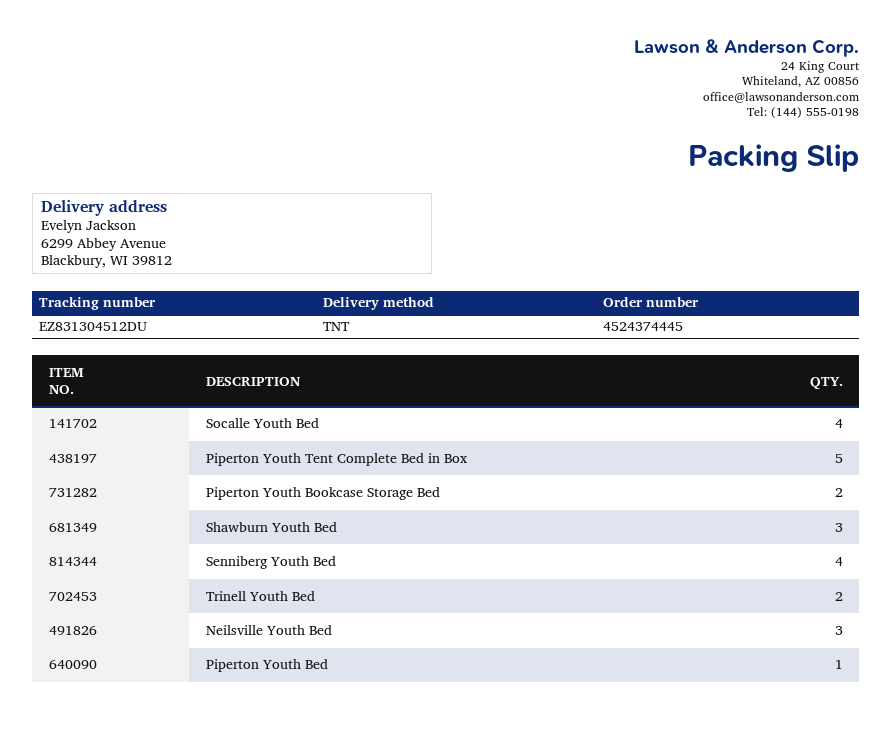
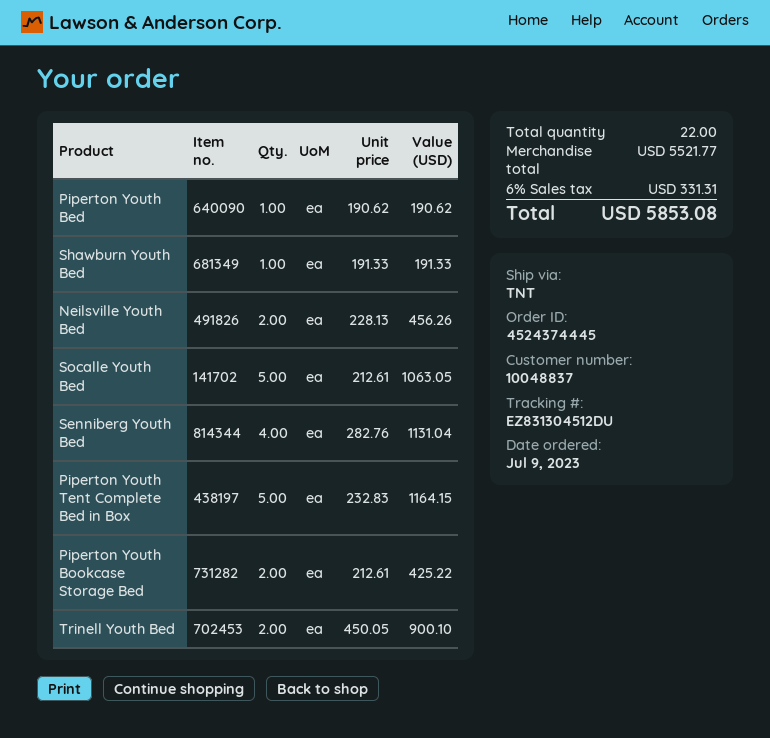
Socalle Youth Bed: 4 -> 5
Shawburn Youth Bed: 3 -> 1
Neilsville Youth Bed: 3 -> 2

